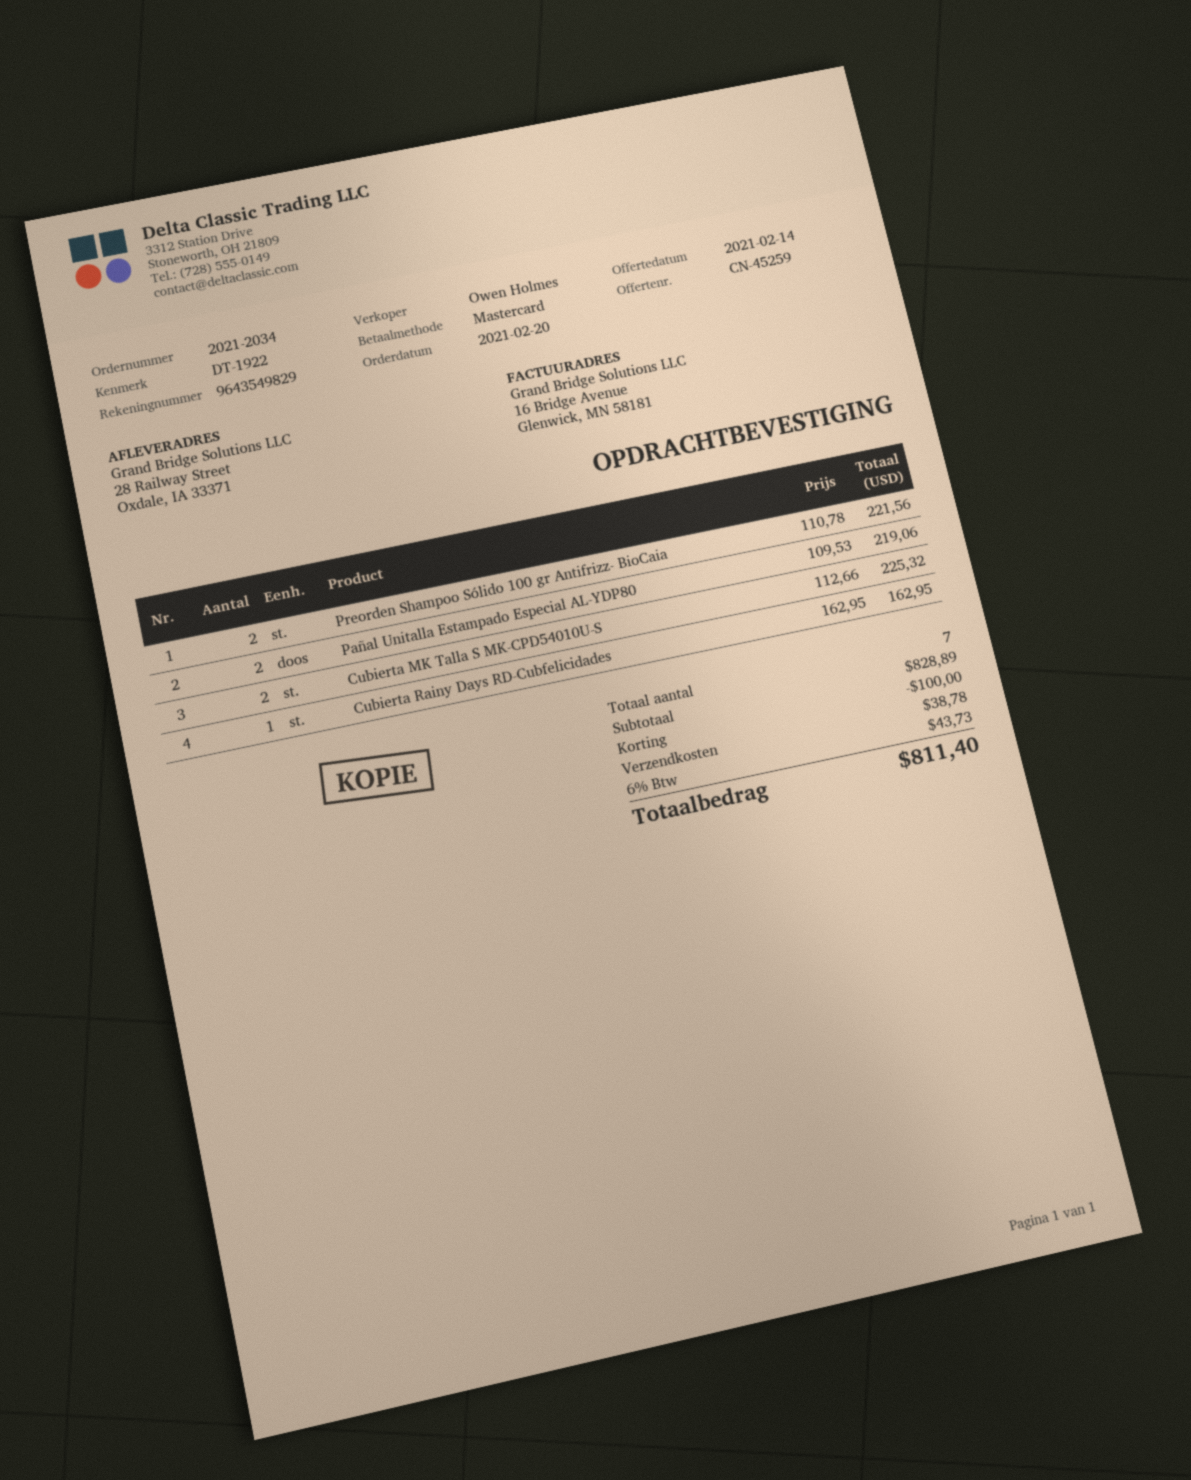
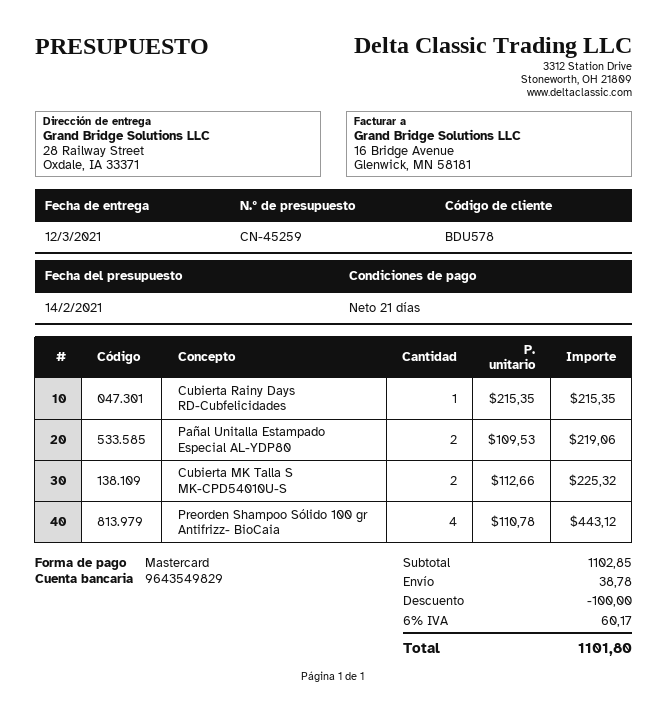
Preorden Shampoo Sólido 100 gr Antifrizz- BioCaia: 2 x 110.78 = 221.56 -> 4 x 110.78 = 443.12
Cubierta Rainy Days RD-Cubfelicidades: 1 x 162.95 = 162.95 -> 1 x 215.35 = 215.35
subtotal: 828.89 -> 1102.85
tax: 6% = 43.73 -> 6% = 60.17
total: 811.40 -> 1101.80

